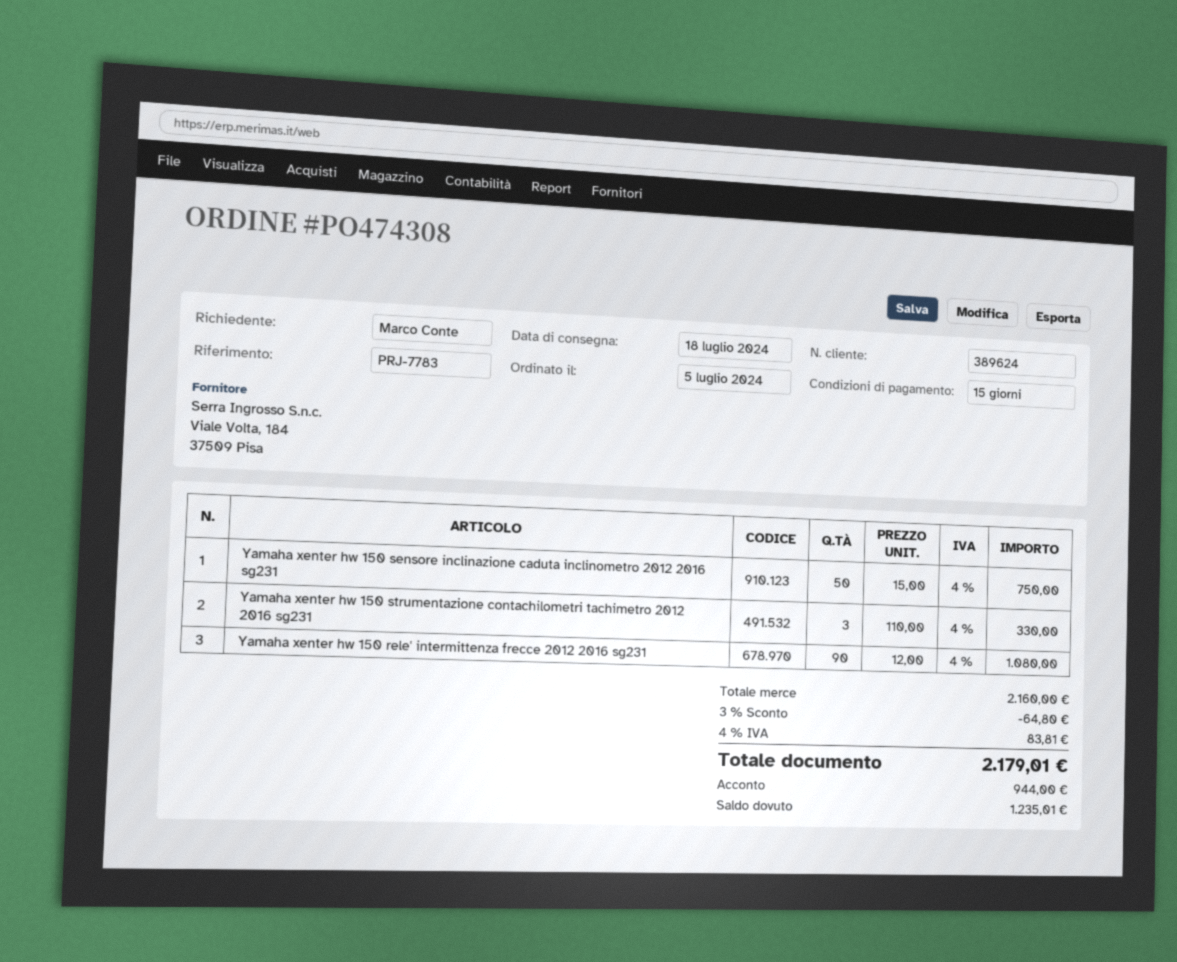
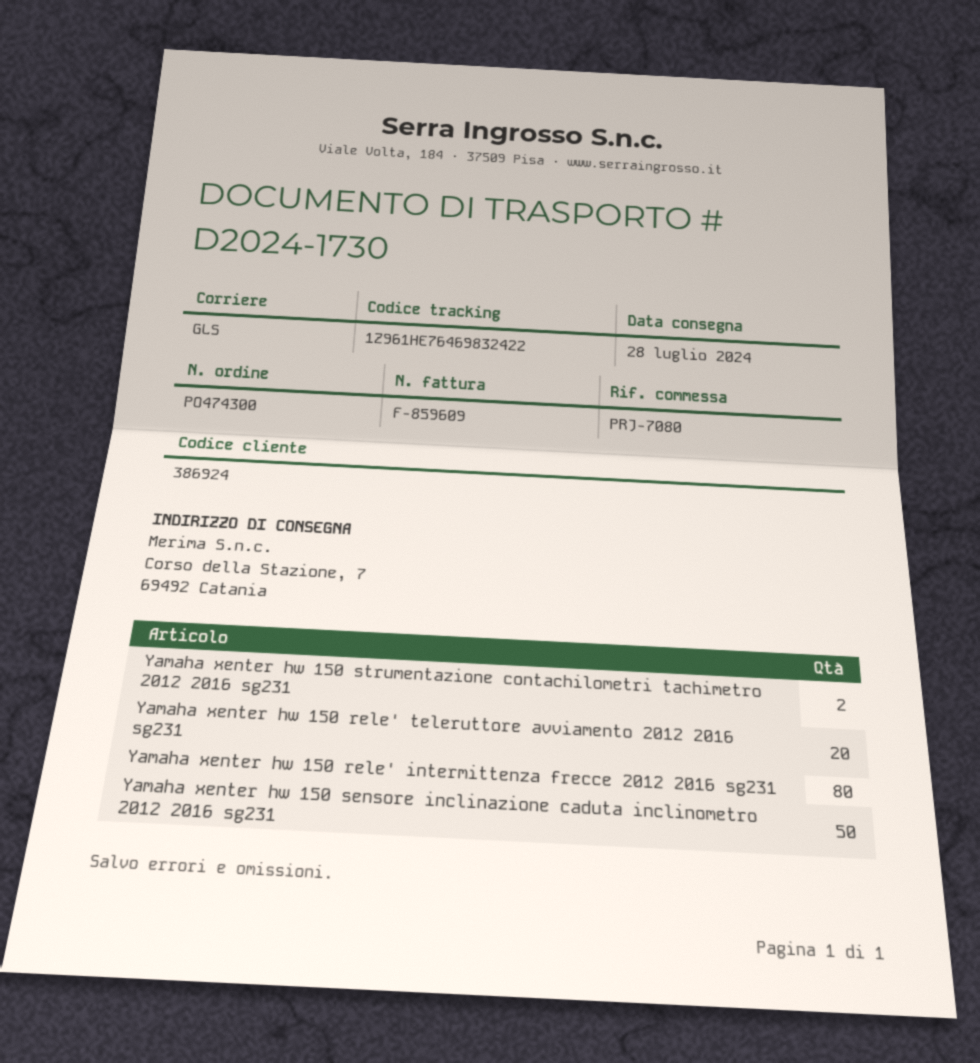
order number: PO474308 -> PO474300
delivery date: 2024-07-18 -> 2024-07-28
customer number: 389624 -> 386924
reference: PRJ-7783 -> PRJ-7080
Yamaha xenter hw 150 strumentazione contachilometri tachimetro 2012 2016 sg231: 3 -> 2
Yamaha xenter hw 150 rele' intermittenza frecce 2012 2016 sg231: 90 -> 80
Yamaha xenter hw 150 rele' teleruttore avviamento 2012 2016 sg231: none -> 20

